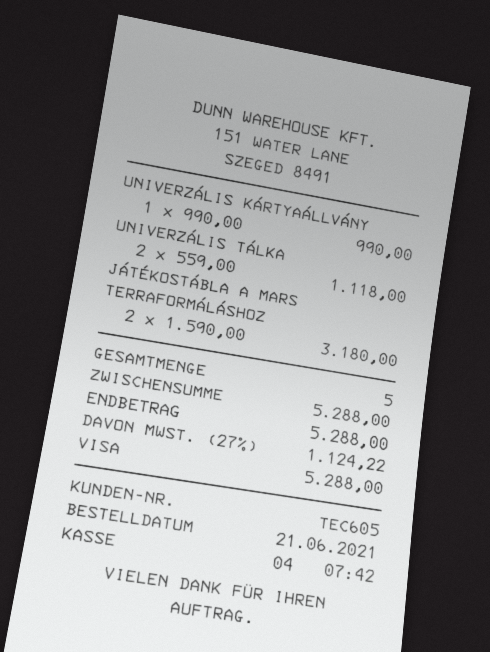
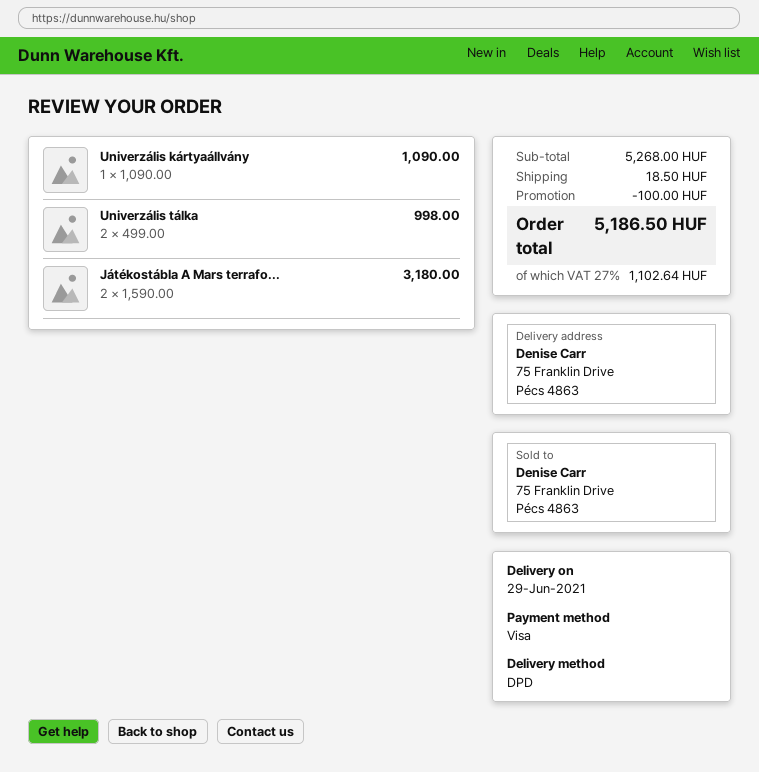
UNIVERZÁLIS KÁRTYAÁLLVÁNY: 1 x 990.00 = 990.00 -> 1 x 1090.00 = 1090.00
UNIVERZÁLIS TÁLKA: 2 x 559.00 = 1118.00 -> 2 x 499.00 = 998.00
subtotal: 5288.00 -> 5268.00
discount: none -> 100.00
shipping: none -> 18.50
tax: 27% = 1124.22 -> 27% = 1102.64
total: 5288.00 -> 5186.50

